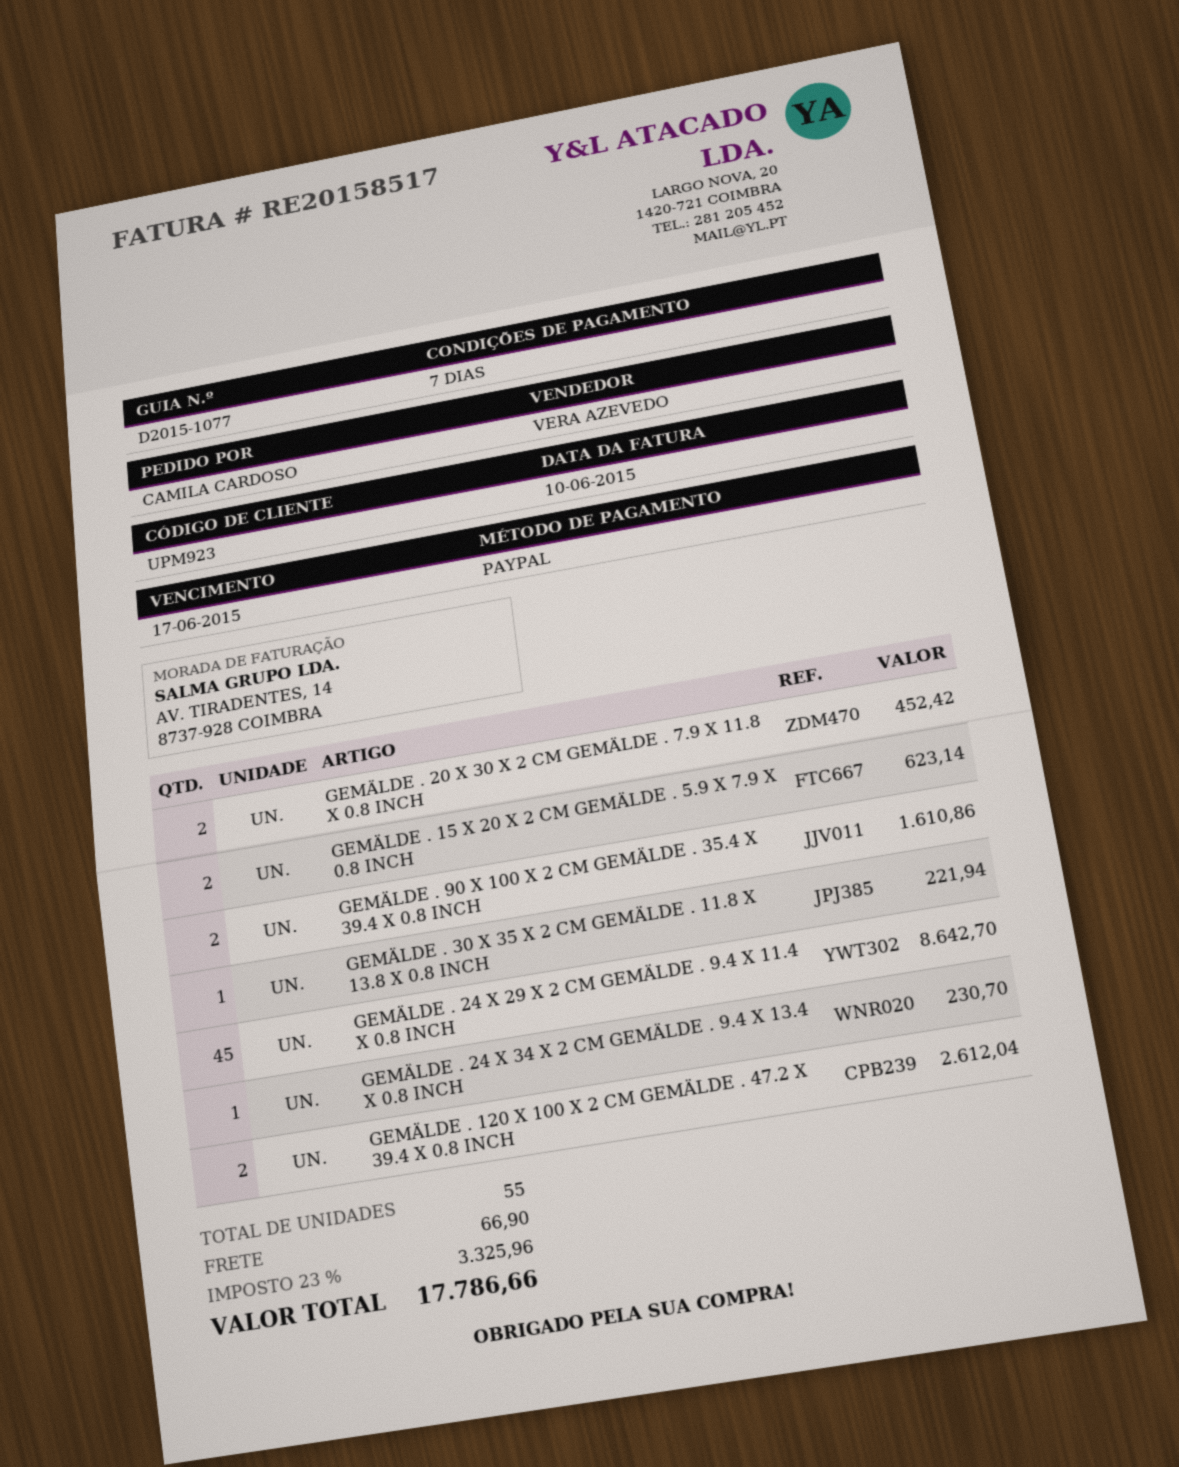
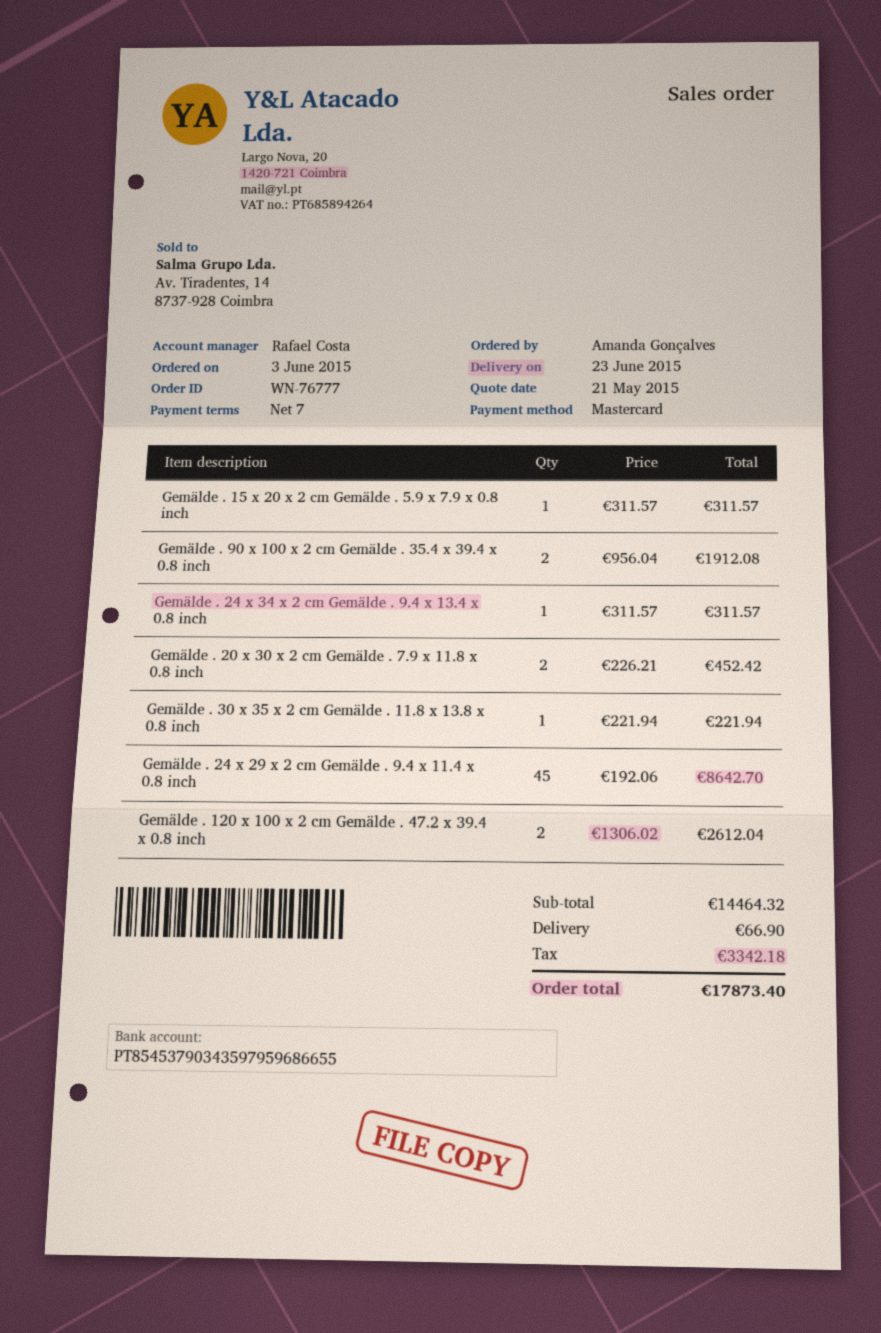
ordered by: CAMILA CARDOSO -> Amanda Gonçalves
sales rep: VERA AZEVEDO -> Rafael Costa
payment method: PayPal -> Mastercard
GEMÄLDE . 15 X 20 X 2 CM GEMÄLDE . 5.9 X 7.9 X 0.8 INCH: 2 for 623.14 -> 1 for 311.57
GEMÄLDE . 90 X 100 X 2 CM GEMÄLDE . 35.4 X 39.4 X 0.8 INCH: 2 for 1610.86 -> 2 for 1912.08
GEMÄLDE . 24 X 34 X 2 CM GEMÄLDE . 9.4 X 13.4 X 0.8 INCH: 1 for 230.70 -> 1 for 311.57
tax: 3325.96 -> 3342.18
total: 17786.66 -> 17873.40

